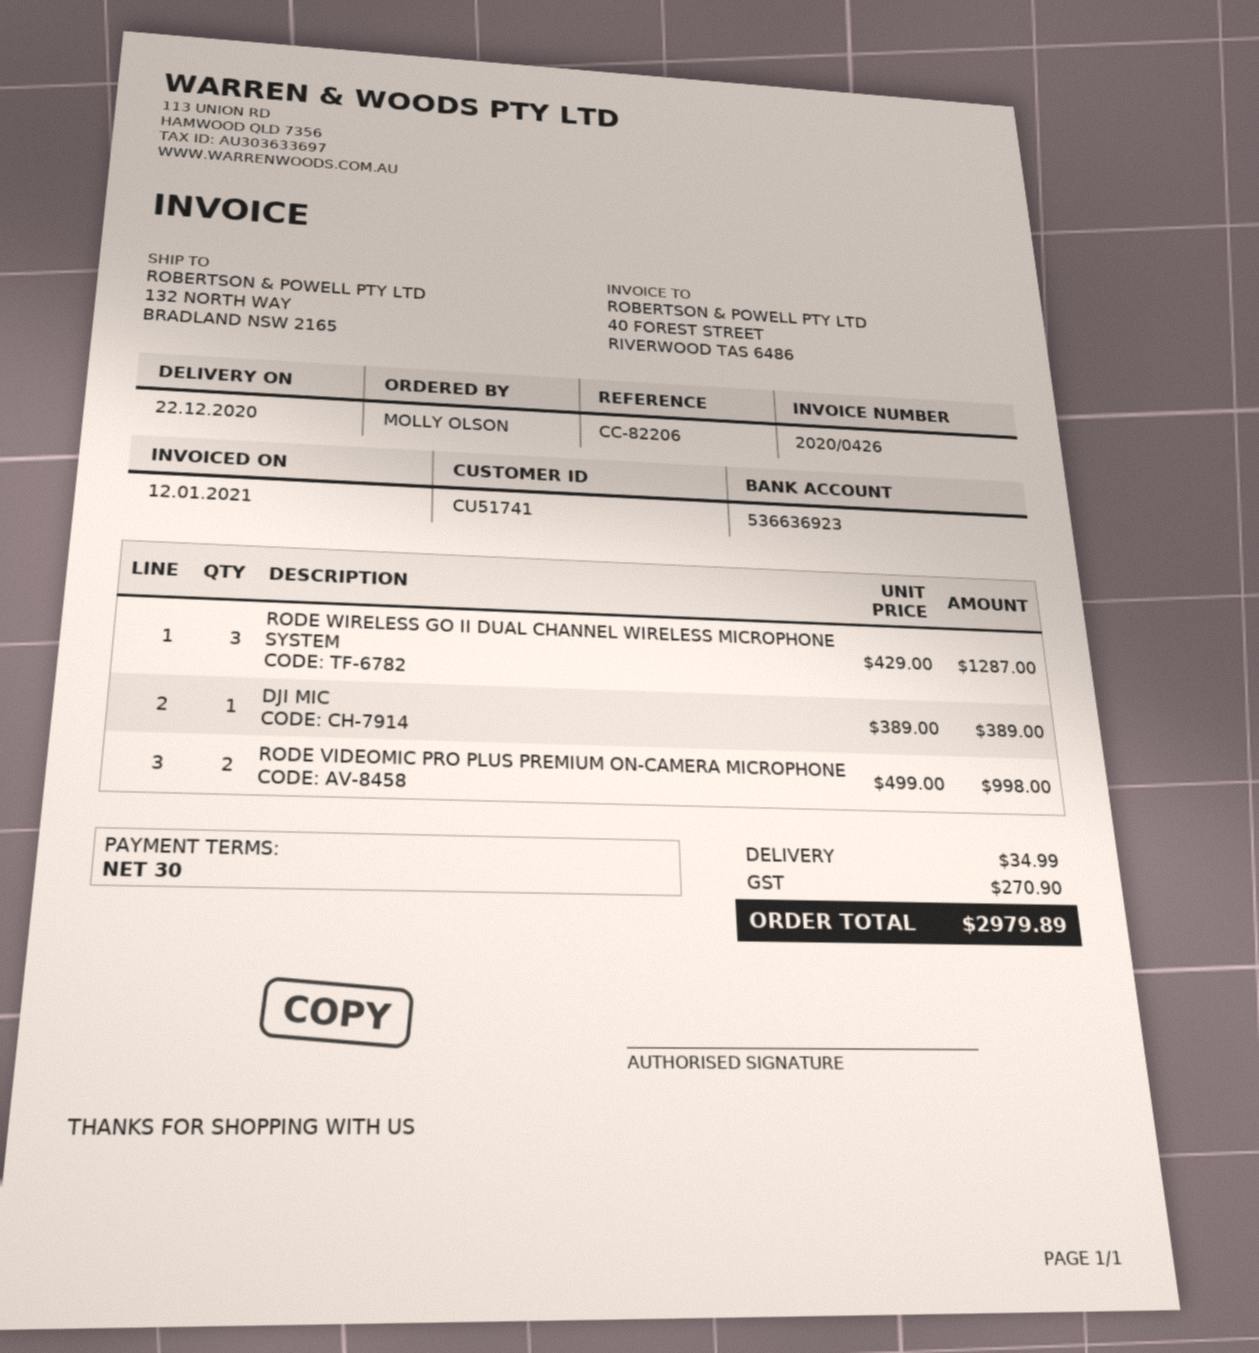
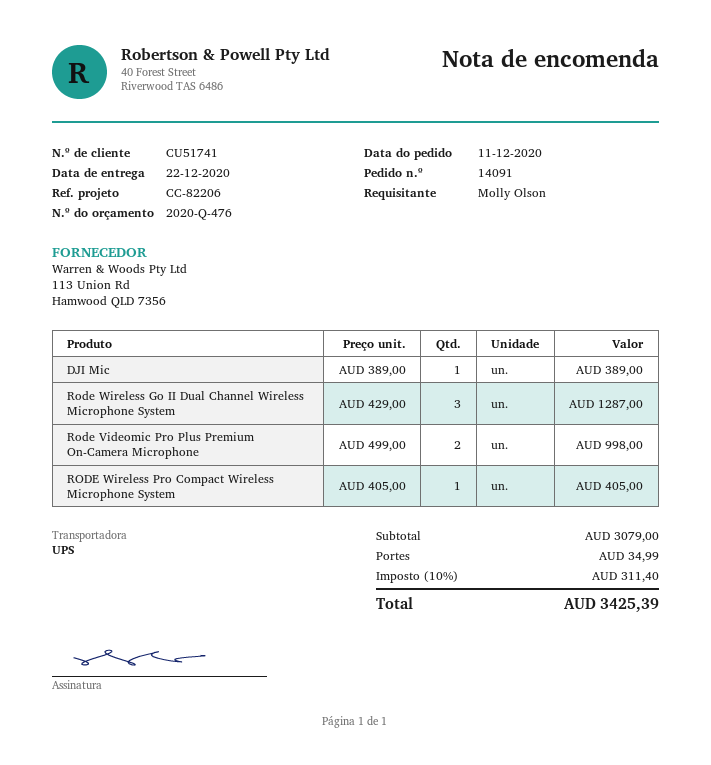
RODE Wireless Pro Compact Wireless Microphone System: none -> 1 x 405.00 = 405.00
tax: 270.90 -> 311.40
total: 2979.89 -> 3425.39

